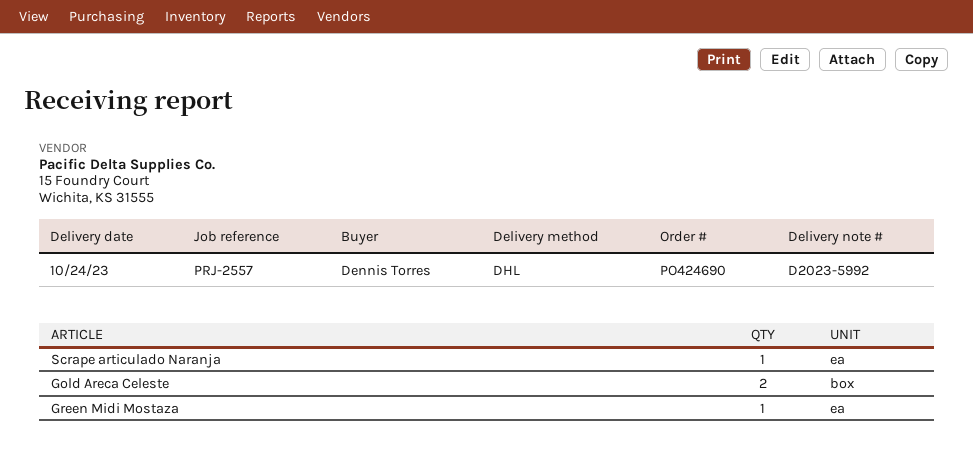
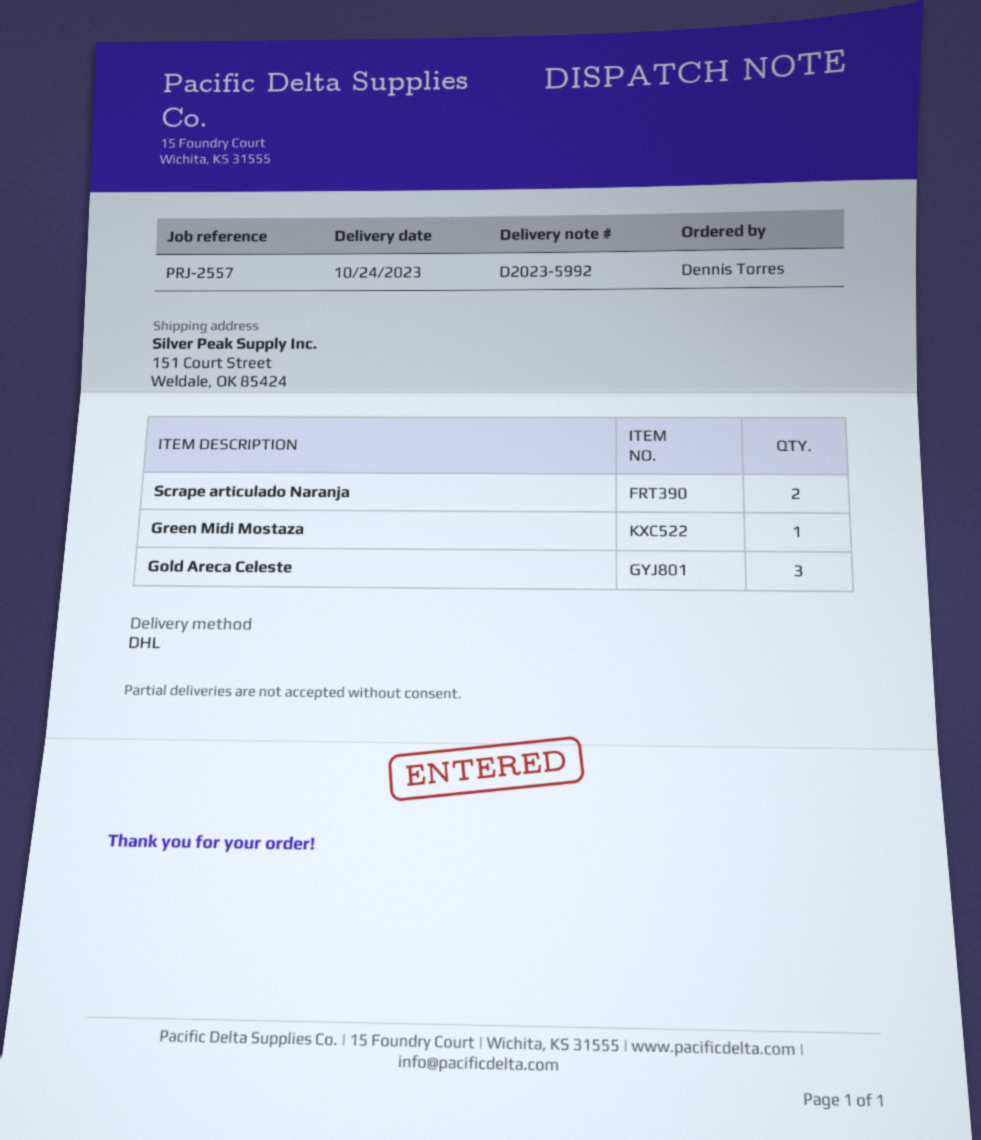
Scrape articulado Naranja: 1 -> 2
Gold Areca Celeste: 2 -> 3

